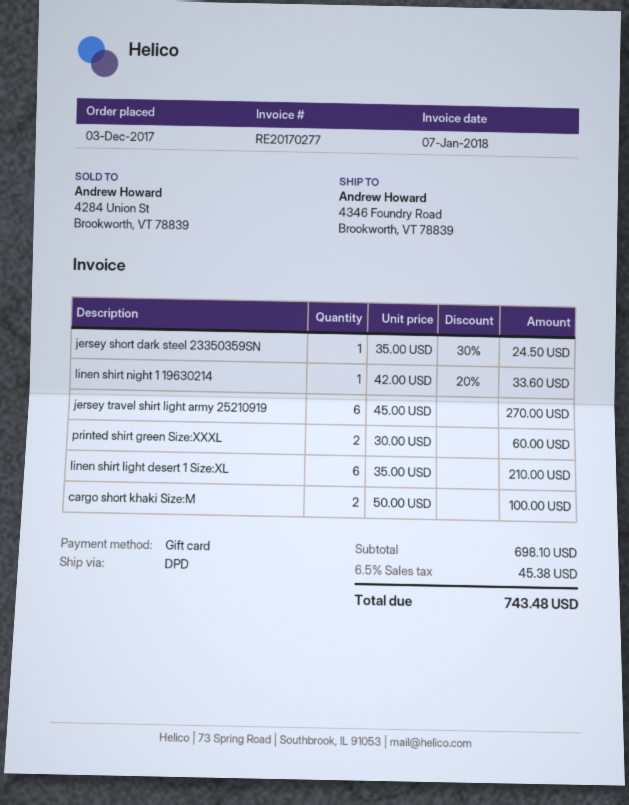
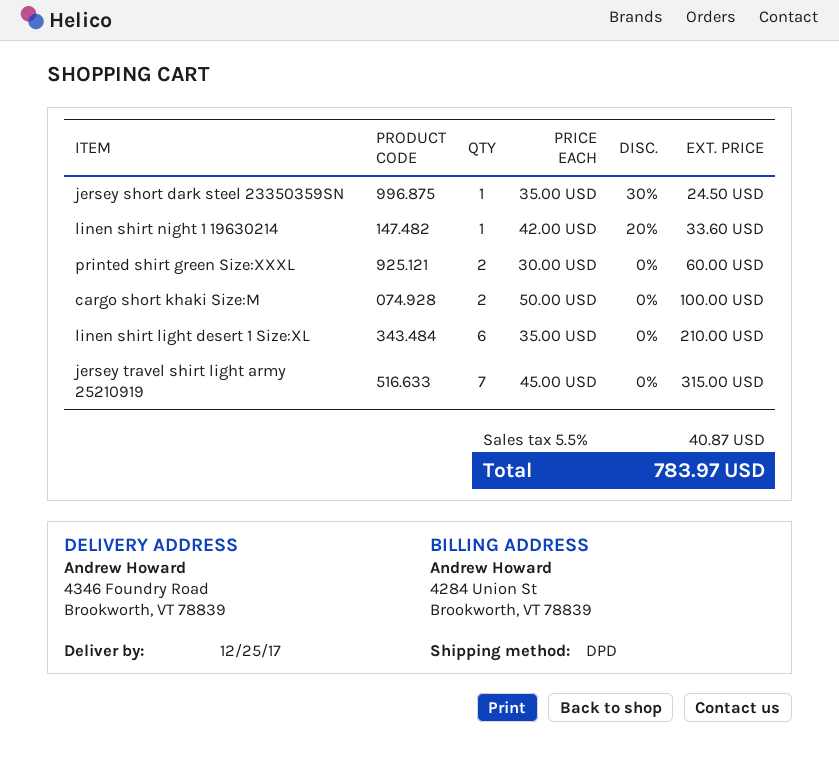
jersey travel shirt light army 25210919: 6 x 45.00 = 270.00 -> 7 x 45.00 = 315.00
tax: 6.5% = 45.38 -> 5.5% = 40.87
total: 743.48 -> 783.97

